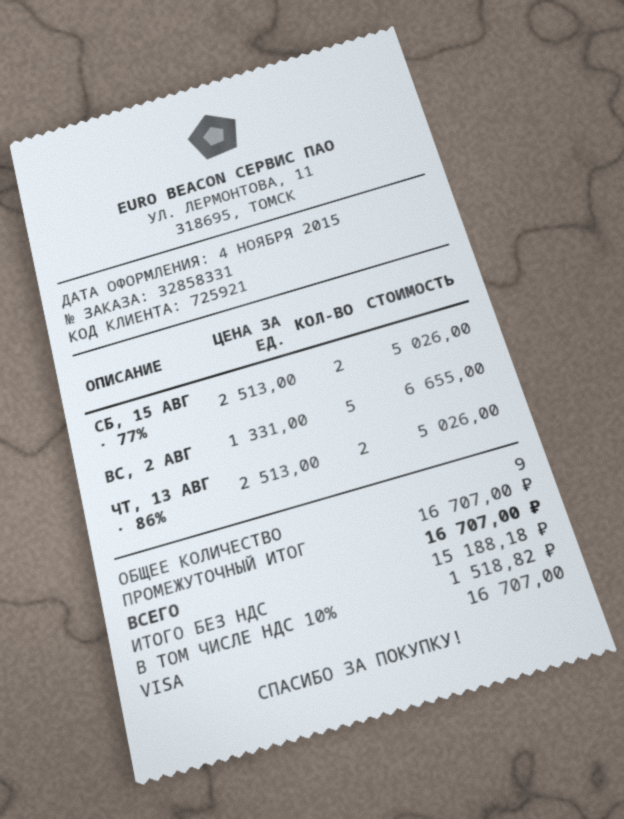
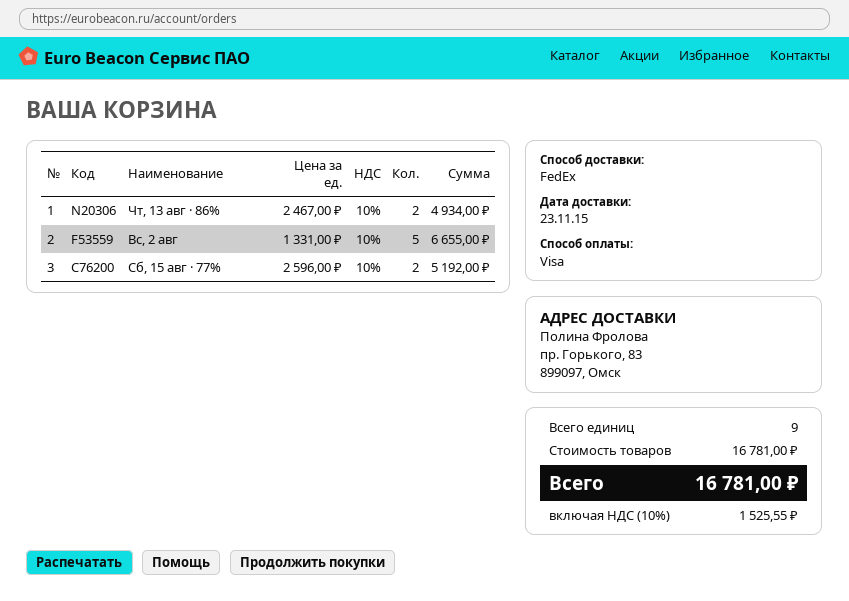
СБ, 15 АВГ · 77%: 2 x 2513.00 = 5026.00 -> 2 x 2596.00 = 5192.00
ЧТ, 13 АВГ · 86%: 2 x 2513.00 = 5026.00 -> 2 x 2467.00 = 4934.00
subtotal: 16707.00 -> 16781.00
tax: 10% = 1518.82 -> 10% = 1525.55
total: 16707.00 -> 16781.00

